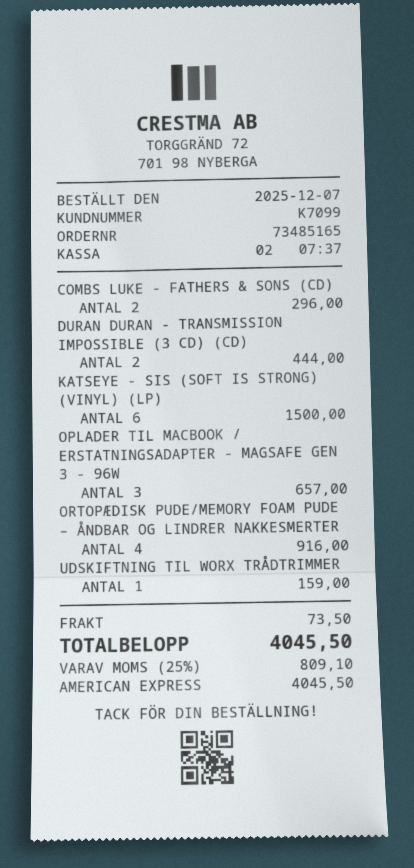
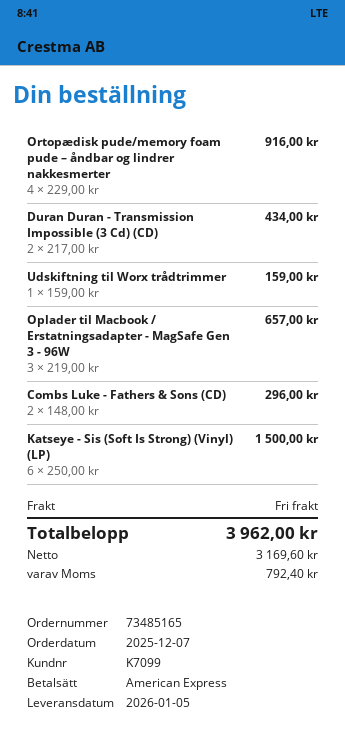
DURAN DURAN - TRANSMISSION IMPOSSIBLE (3 CD) (CD): 2 for 444.00 -> 2 for 434.00
shipping: 73.50 -> 0.00
tax: 809.10 -> 792.40
total: 4045.50 -> 3962.00

